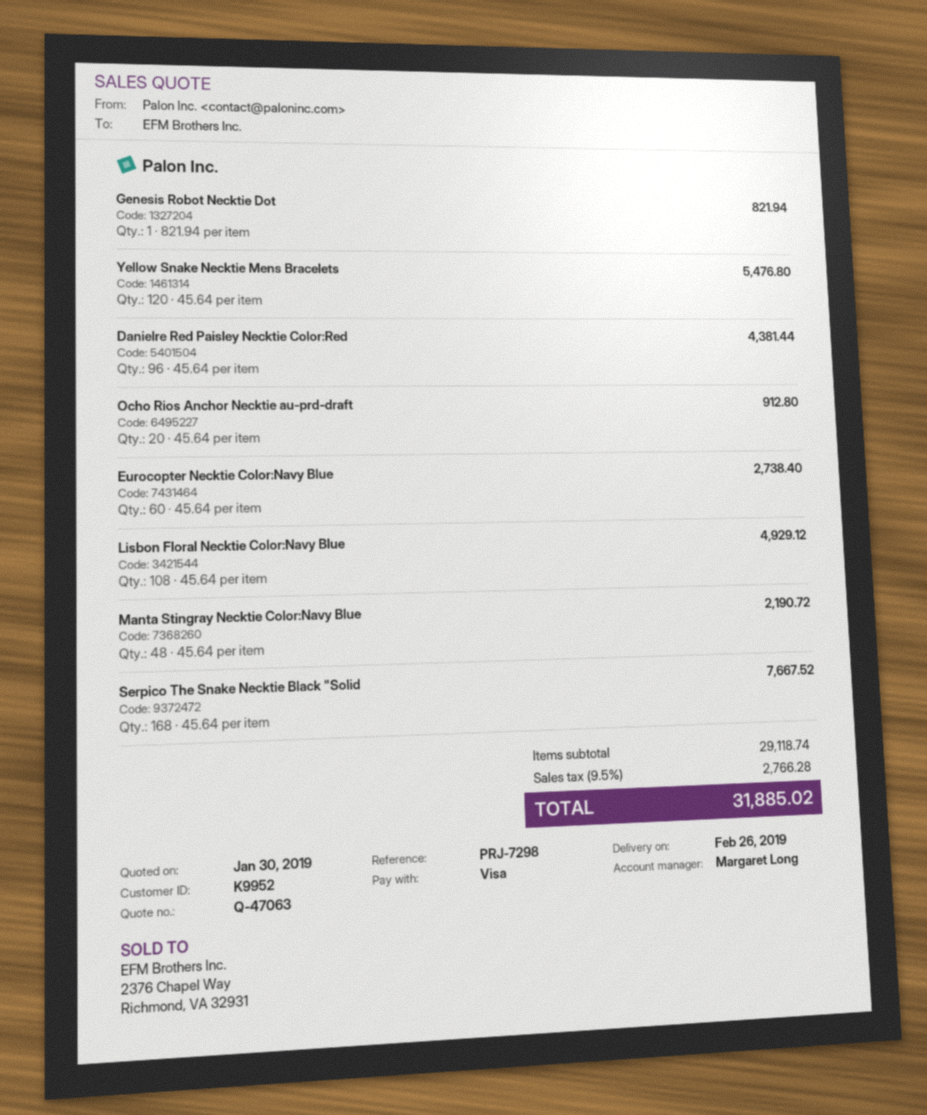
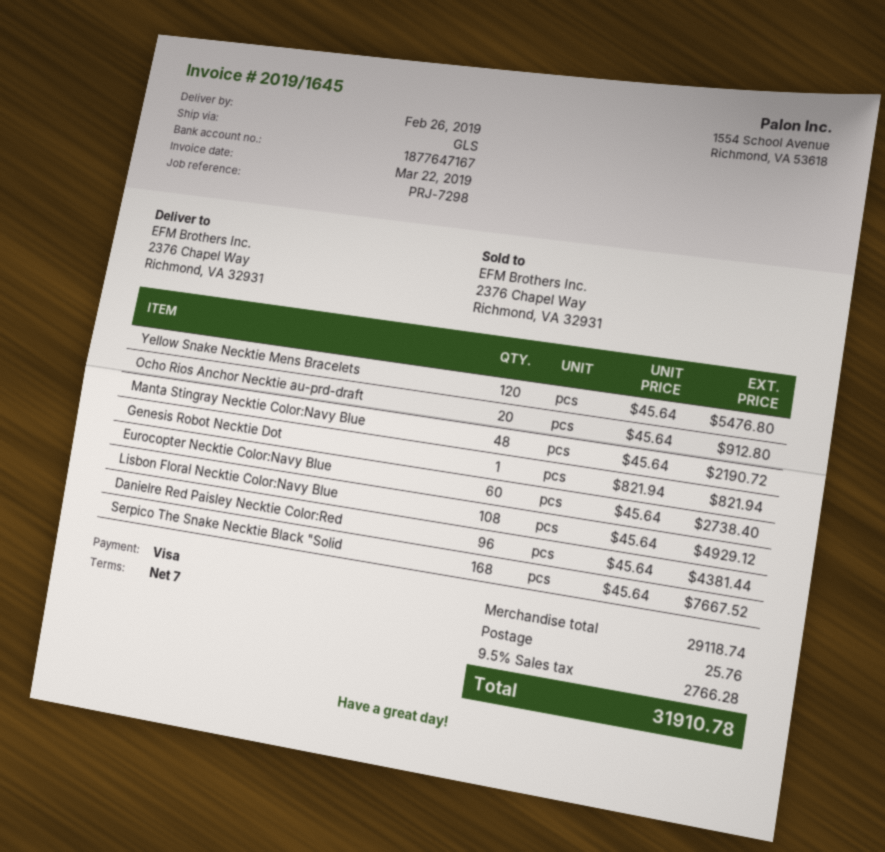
shipping: none -> 25.76
total: 31885.02 -> 31910.78

